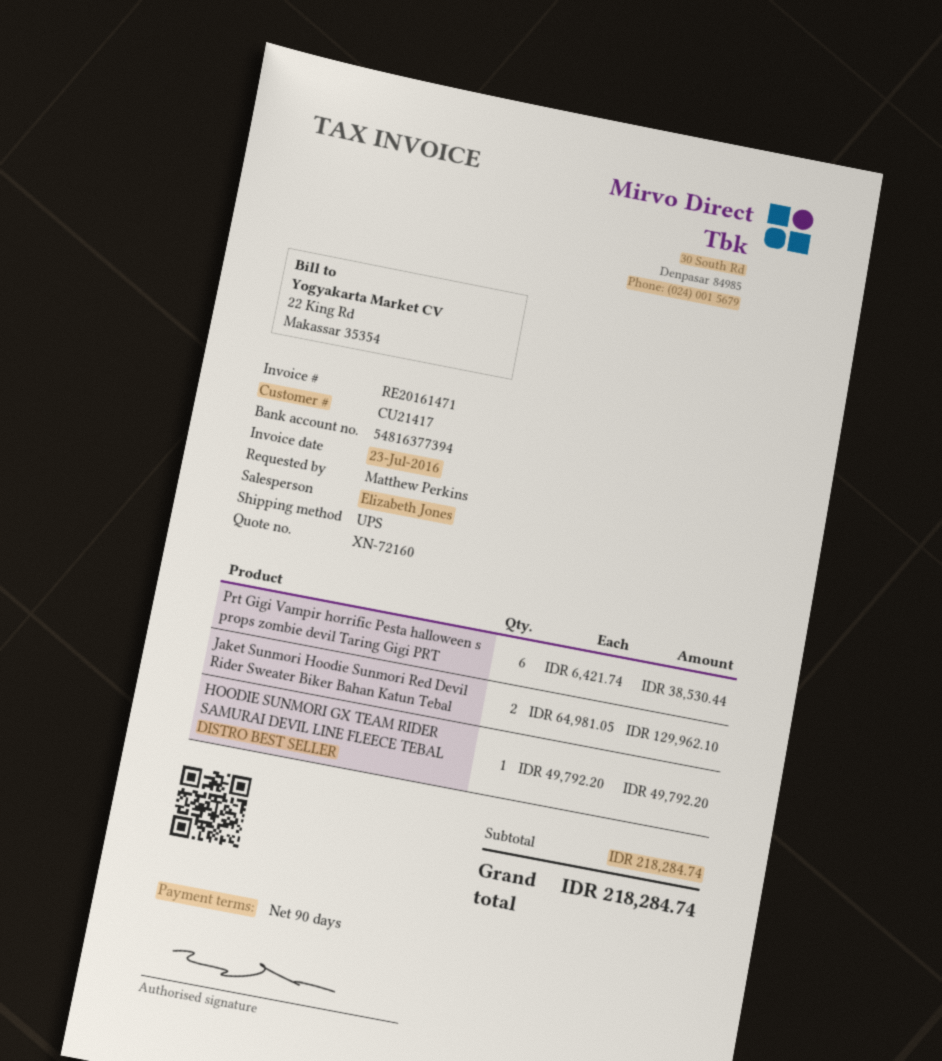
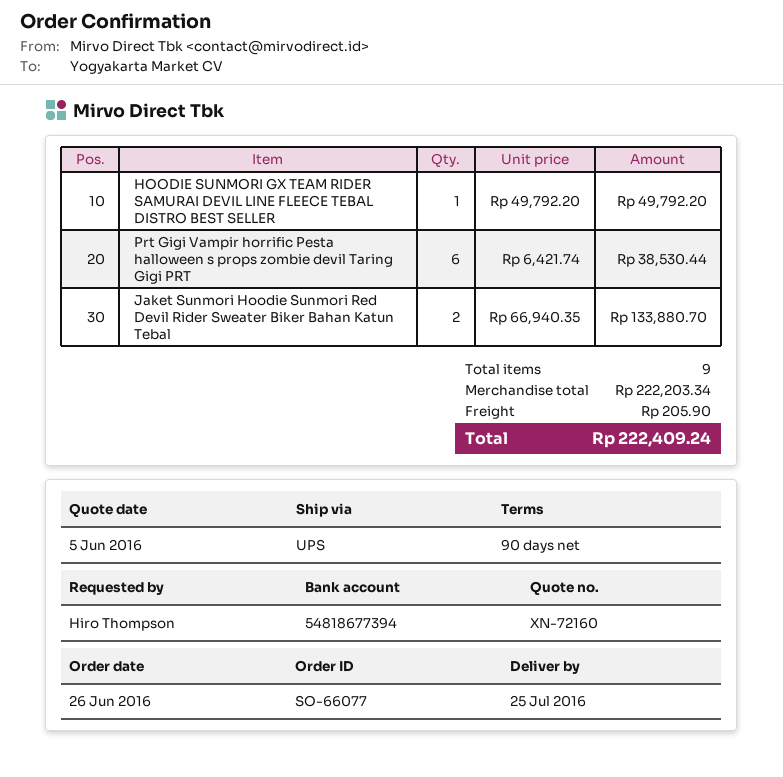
ordered by: Matthew Perkins -> Hiro Thompson
bank account: 54816377394 -> 54818677394
Jaket Sunmori Hoodie Sunmori Red Devil Rider Sweater Biker Bahan Katun Tebal: 2 x 64981.05 = 129962.10 -> 2 x 66940.35 = 133880.70
subtotal: 218284.74 -> 222203.34
shipping: none -> 205.90
total: 218284.74 -> 222409.24

